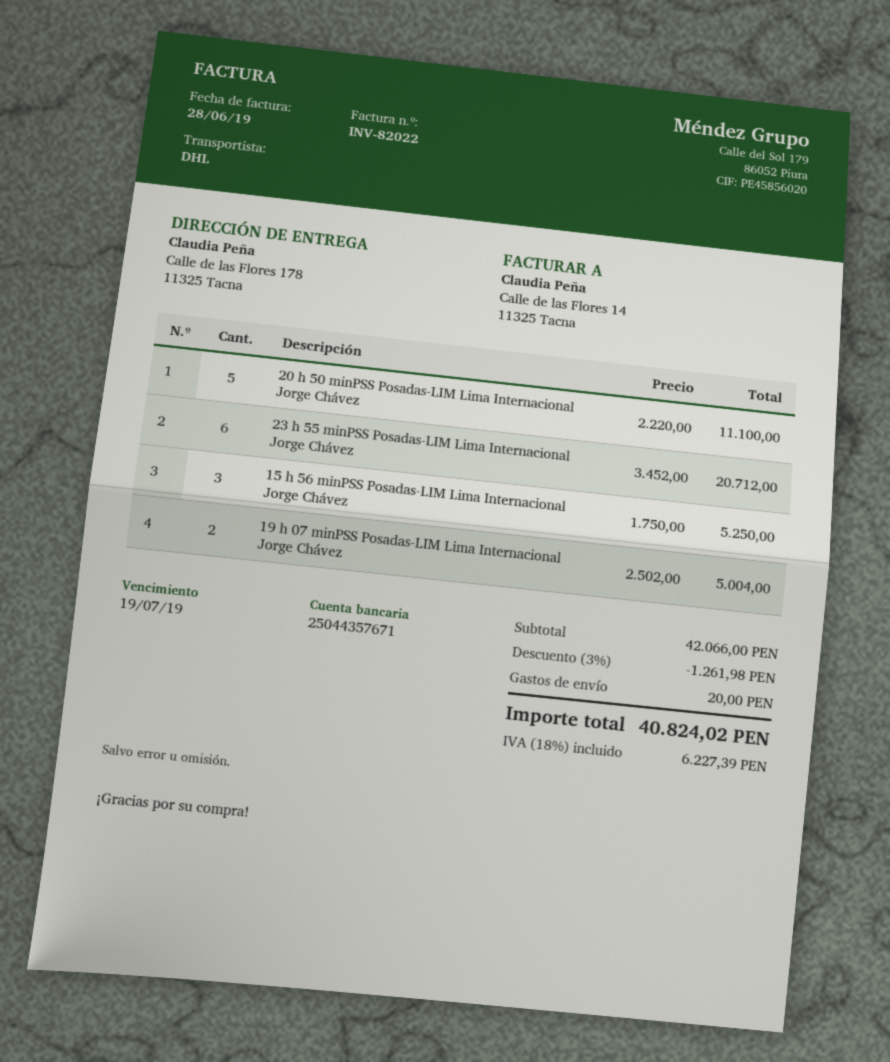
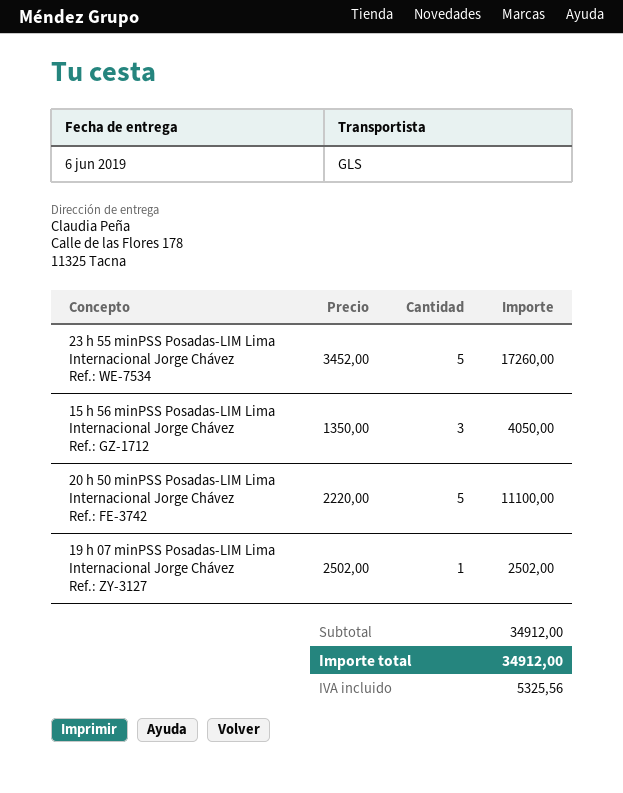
shipping method: DHL -> GLS
23 h 55 minPSS Posadas-LIM Lima Internacional Jorge Chávez: 6 x 3452.00 = 20712.00 -> 5 x 3452.00 = 17260.00
15 h 56 minPSS Posadas-LIM Lima Internacional Jorge Chávez: 3 x 1750.00 = 5250.00 -> 3 x 1350.00 = 4050.00
19 h 07 minPSS Posadas-LIM Lima Internacional Jorge Chávez: 2 x 2502.00 = 5004.00 -> 1 x 2502.00 = 2502.00
subtotal: 42066.00 -> 34912.00
discount: 3% = 1261.98 -> none
shipping: 20.00 -> none
tax: 6227.39 -> 5325.56
total: 40824.02 -> 34912.00

